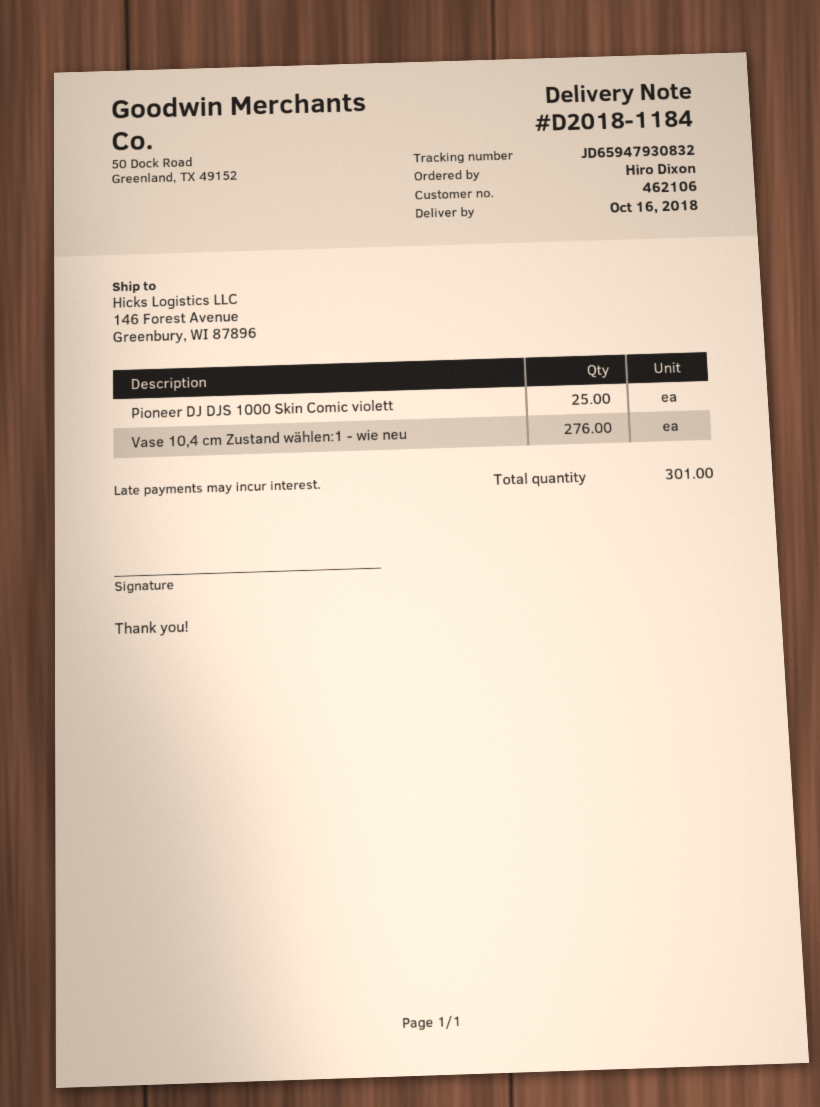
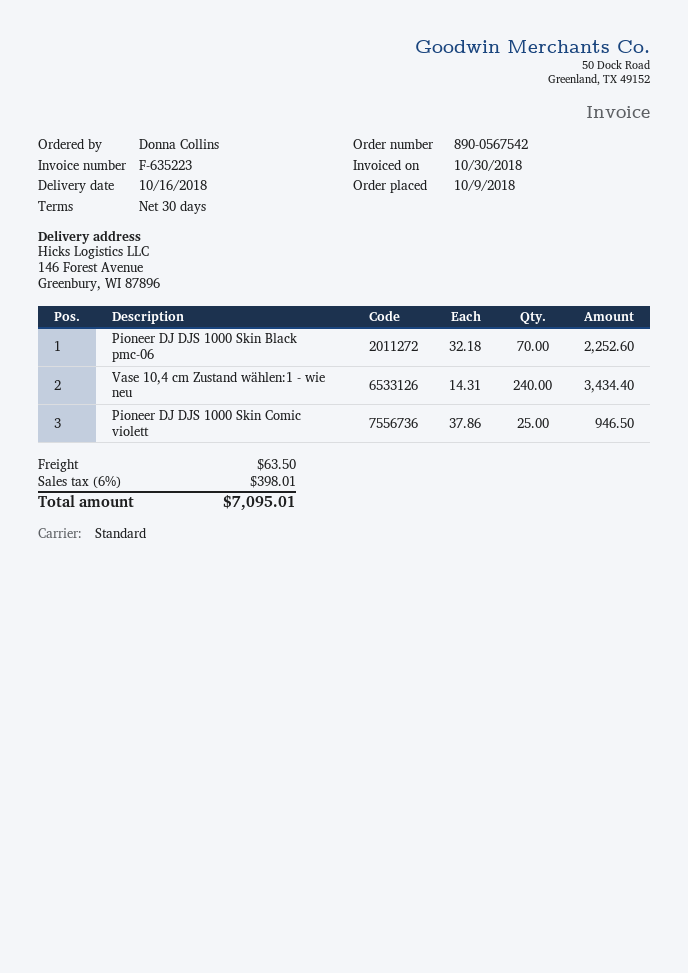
ordered by: Hiro Dixon -> Donna Collins
Vase 10,4 cm Zustand wählen:1 - wie neu: 276 -> 240
Pioneer DJ DJS 1000 Skin Black pmc-06: none -> 70

